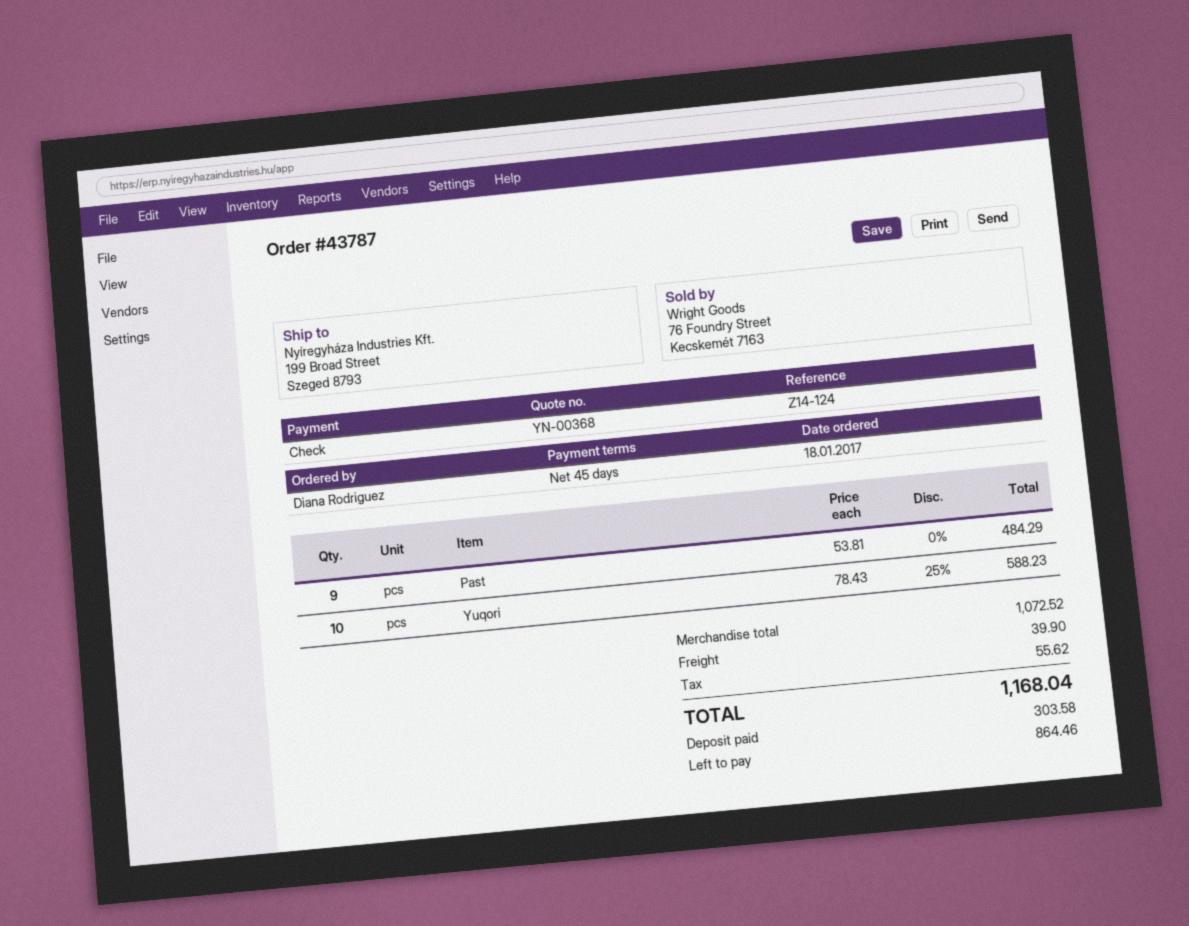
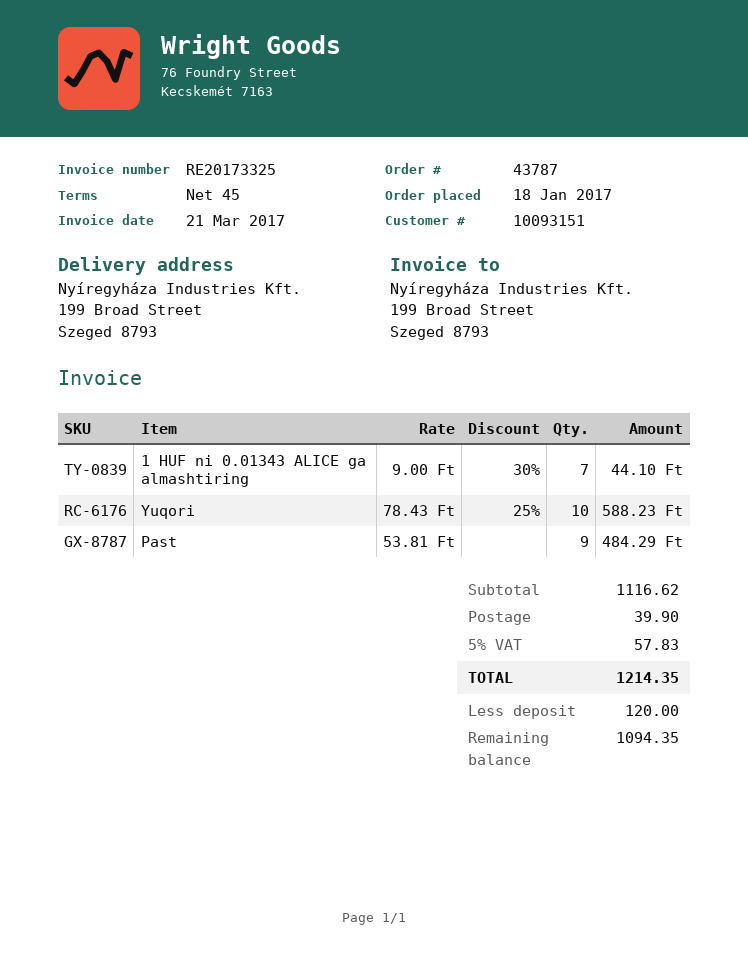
1 HUF ni 0.01343 ALICE ga almashtiring: none -> 7 x 9.00 - 30% = 44.10
subtotal: 1072.52 -> 1116.62
tax: 55.62 -> 57.83
total: 1168.04 -> 1214.35
deposit: 303.58 -> 120.00
balance: 864.46 -> 1094.35

